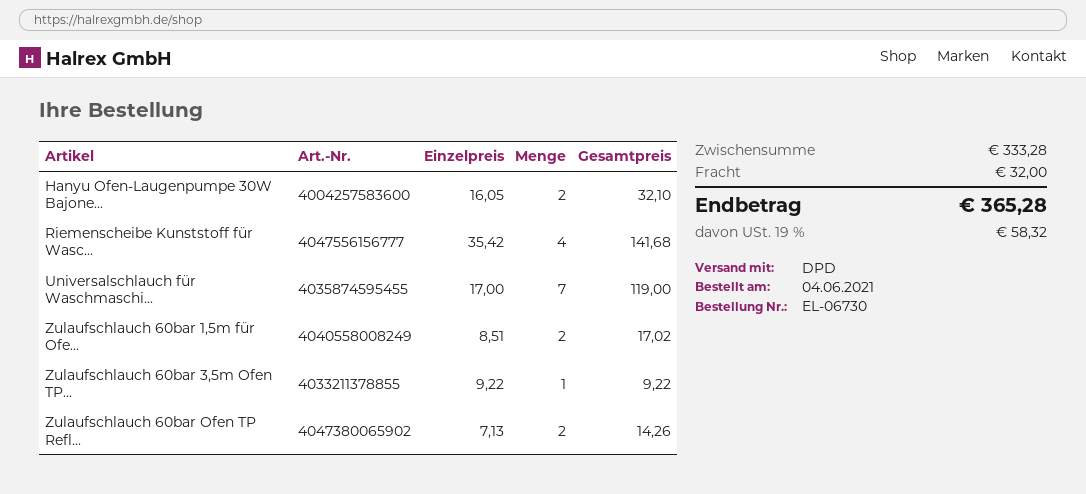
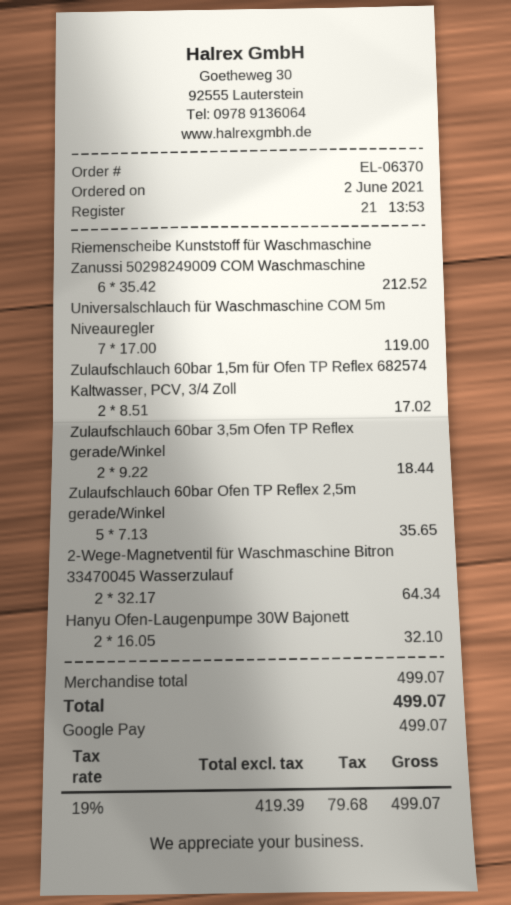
order number: EL-06730 -> EL-06370
order date: 2021-06-04 -> 2021-06-02
Riemenscheibe Kunststoff für Wasc...: 4 x 35.42 = 141.68 -> 6 x 35.42 = 212.52
Zulaufschlauch 60bar 3,5m Ofen TP...: 1 x 9.22 = 9.22 -> 2 x 9.22 = 18.44
Zulaufschlauch 60bar Ofen TP Refl...: 2 x 7.13 = 14.26 -> 5 x 7.13 = 35.65
2-Wege-Magnetventil für Waschmaschine Bitron 33470045 Wasserzulauf: none -> 2 x 32.17 = 64.34
subtotal: 333.28 -> 499.07
shipping: 32.00 -> none
tax: 19% = 58.32 -> 19% = 79.68
total: 365.28 -> 499.07

